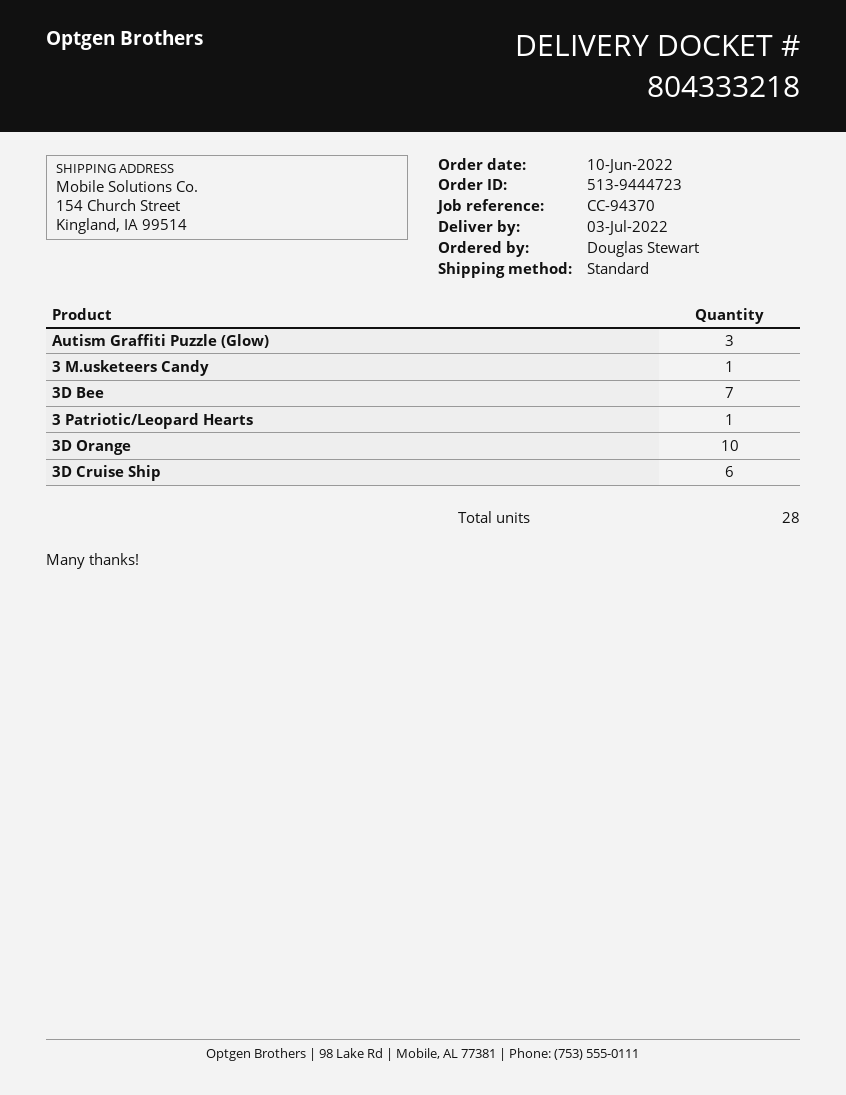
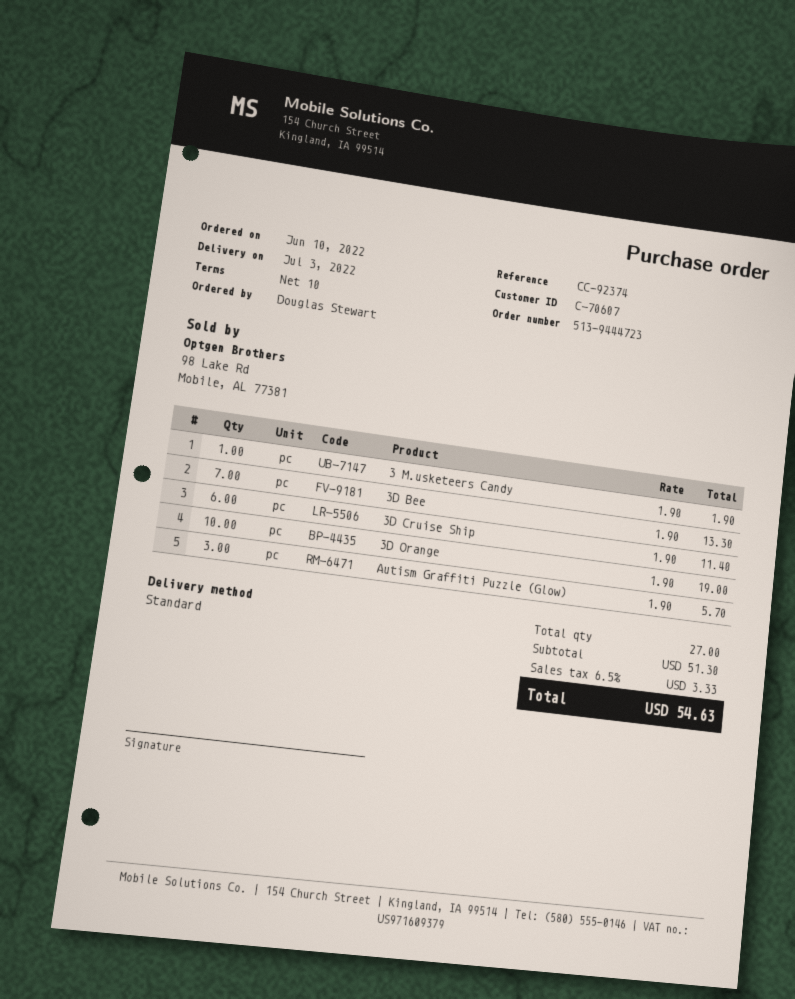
reference: CC-94370 -> CC-92374
3 Patriotic/Leopard Hearts: 1 -> none
total quantity: 28 -> 27

